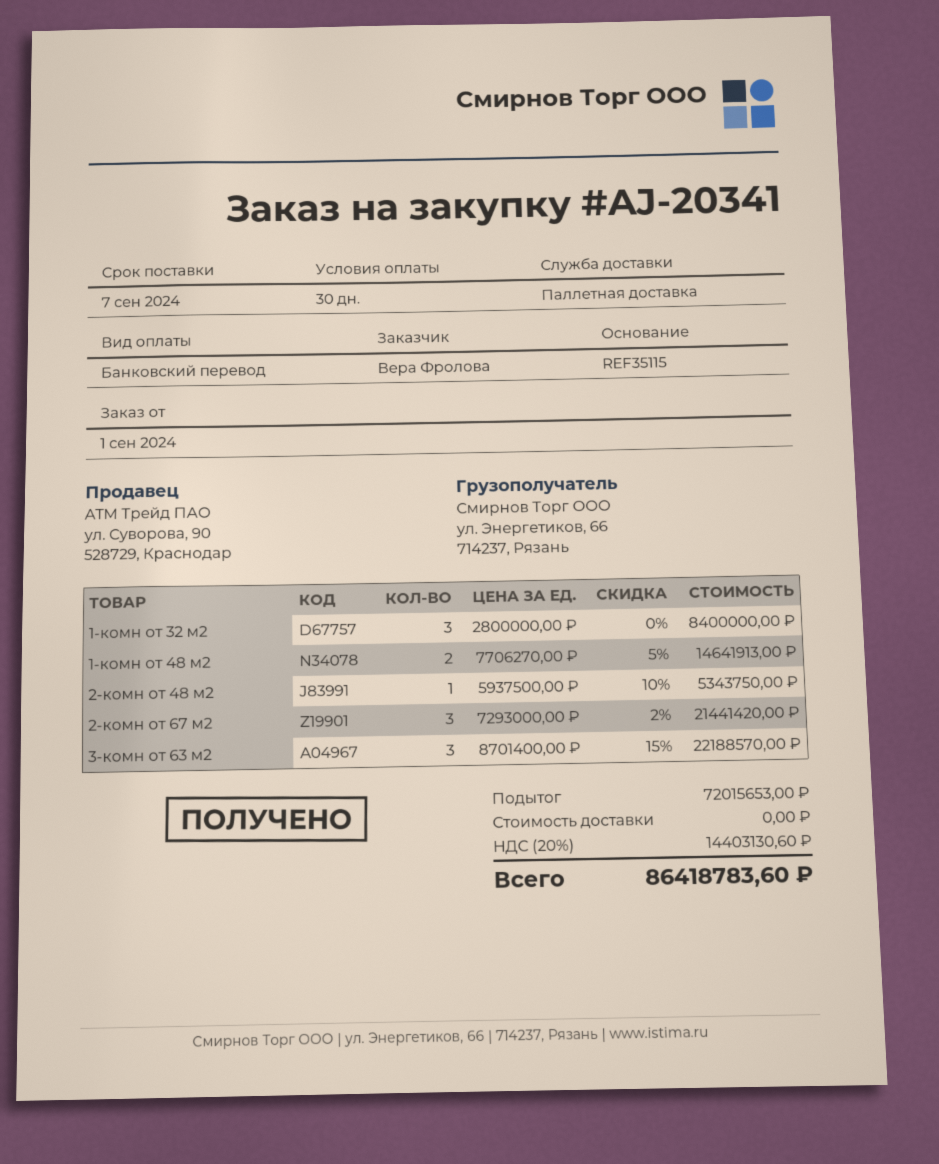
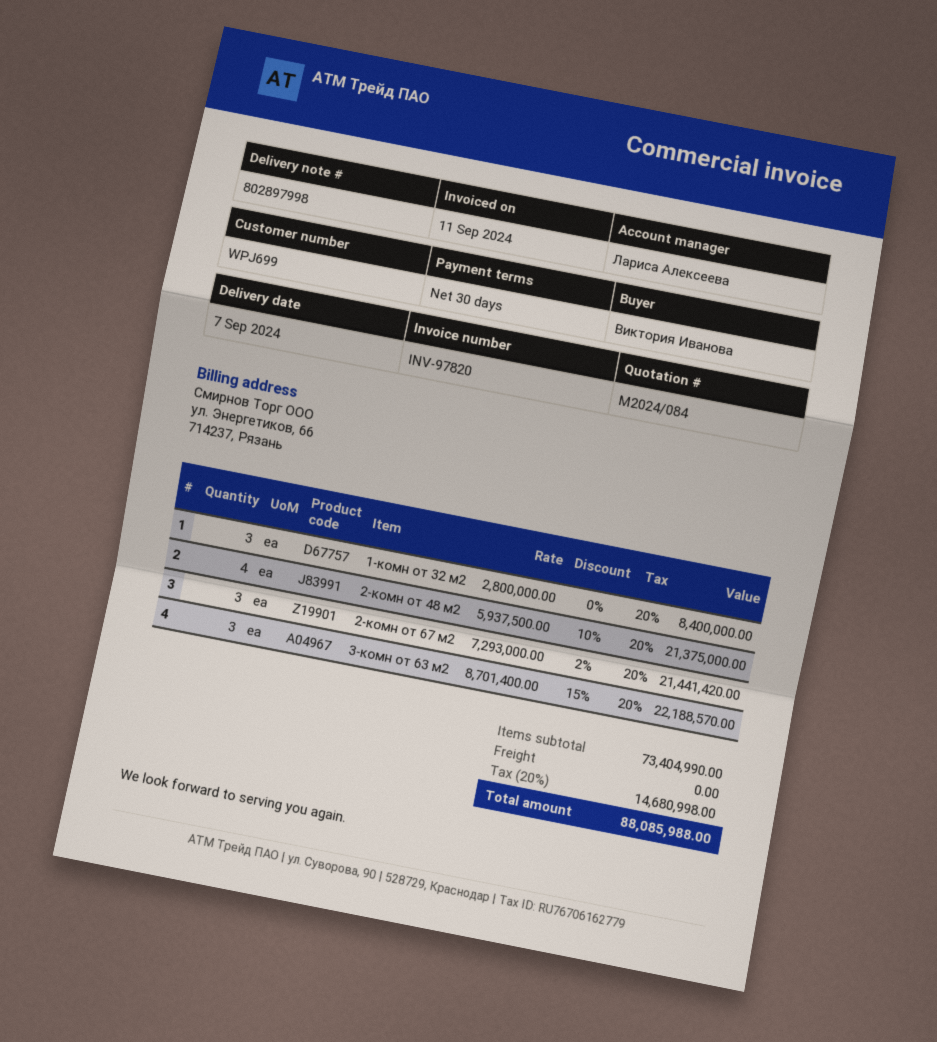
ordered by: Вера Фролова -> Виктория Иванова
1-комн от 48 м2: 2 x 7706270.00 - 5% = 14641913.00 -> none
2-комн от 48 м2: 1 x 5937500.00 - 10% = 5343750.00 -> 4 x 5937500.00 - 10% = 21375000.00
subtotal: 72015653.00 -> 73404990.00
tax: 20% = 14403130.60 -> 20% = 14680998.00
total: 86418783.60 -> 88085988.00

